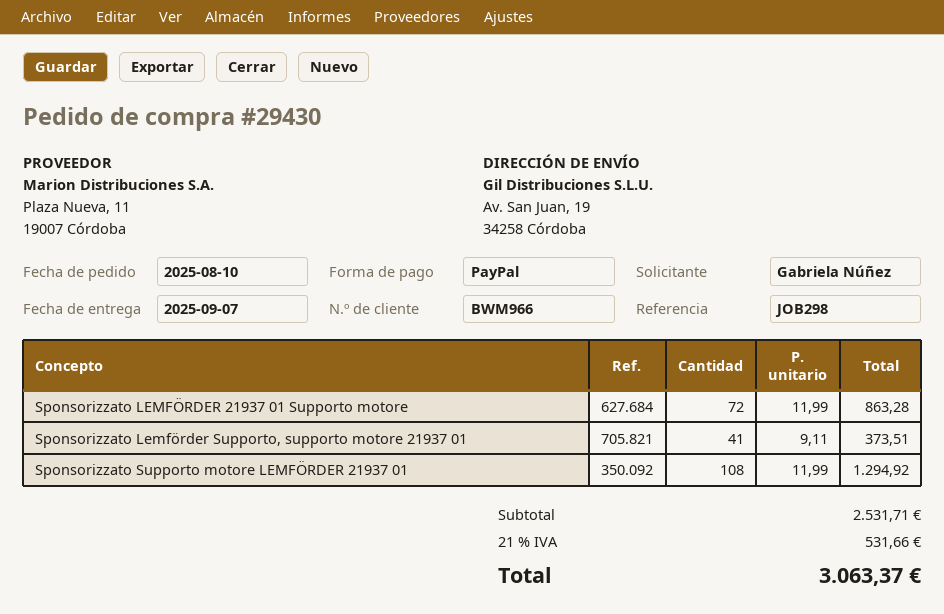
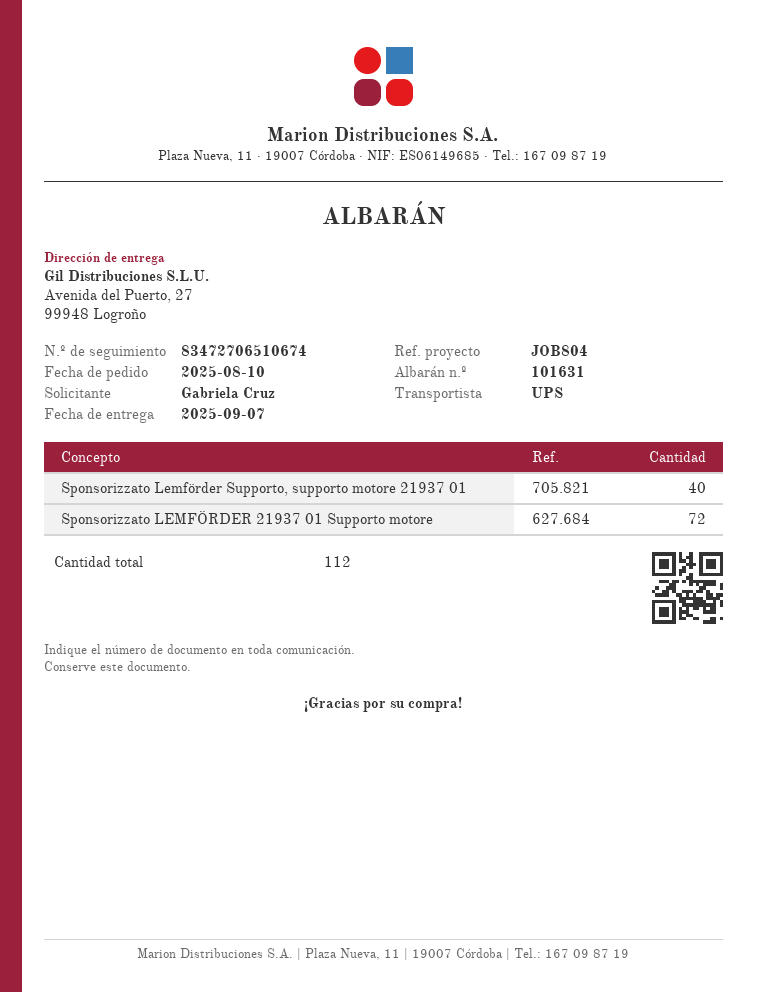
reference: JOB298 -> JOB804
ordered by: Gabriela Núñez -> Gabriela Cruz
ship to: Av. San Juan, 19, 34258 Córdoba -> Avenida del Puerto, 27, 99948 Logroño
Sponsorizzato Lemförder Supporto, supporto motore 21937 01: 41 -> 40
Sponsorizzato Supporto motore LEMFÖRDER 21937 01: 108 -> none

